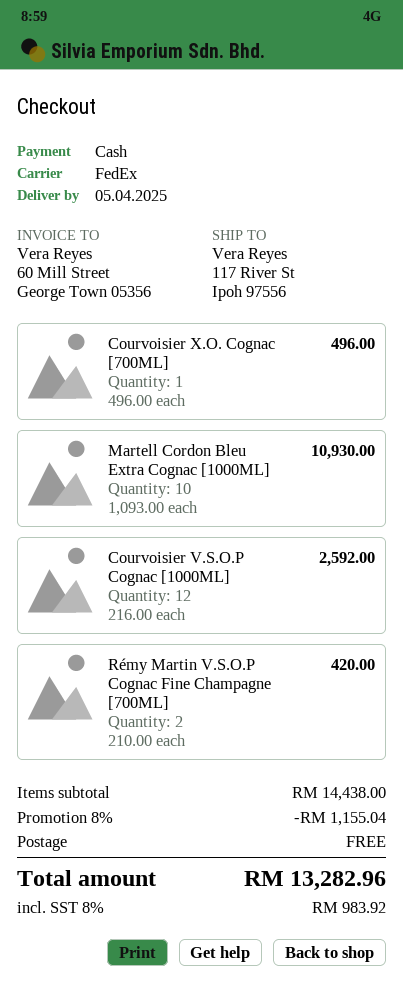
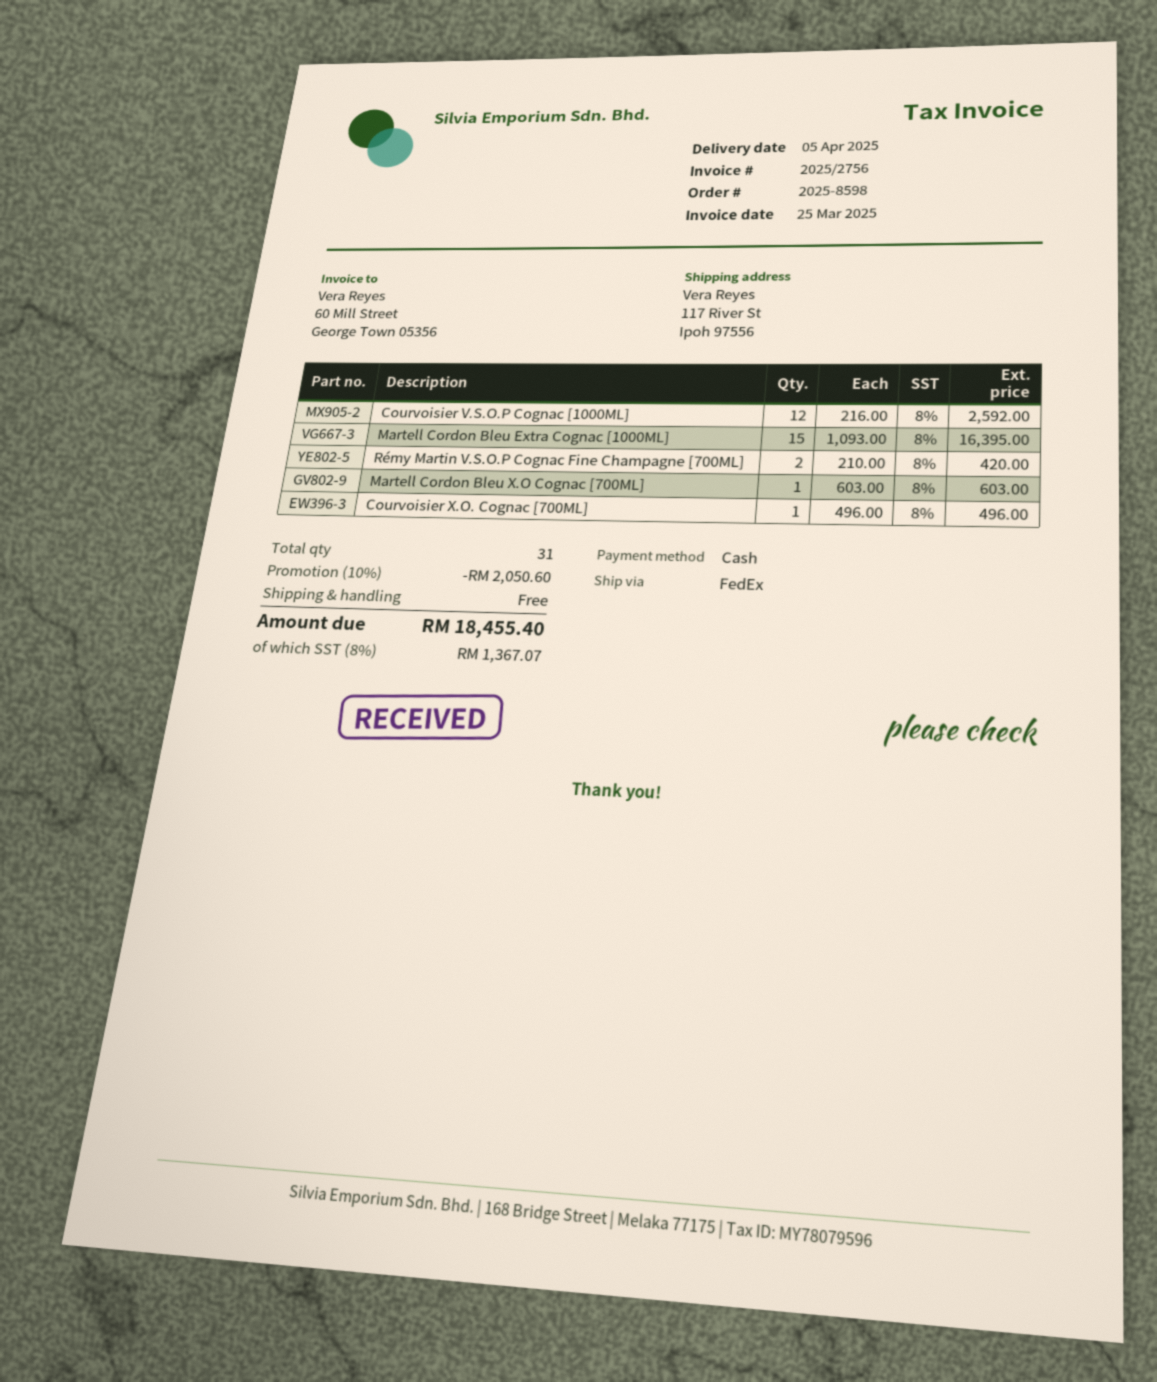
Martell Cordon Bleu Extra Cognac [1000ML]: 10 x 1093.00 = 10930.00 -> 15 x 1093.00 = 16395.00
Martell Cordon Bleu X.O Cognac [700ML]: none -> 1 x 603.00 = 603.00
discount: 8% = 1155.04 -> 10% = 2050.60
tax: 8% = 983.92 -> 8% = 1367.07
total: 13282.96 -> 18455.40

